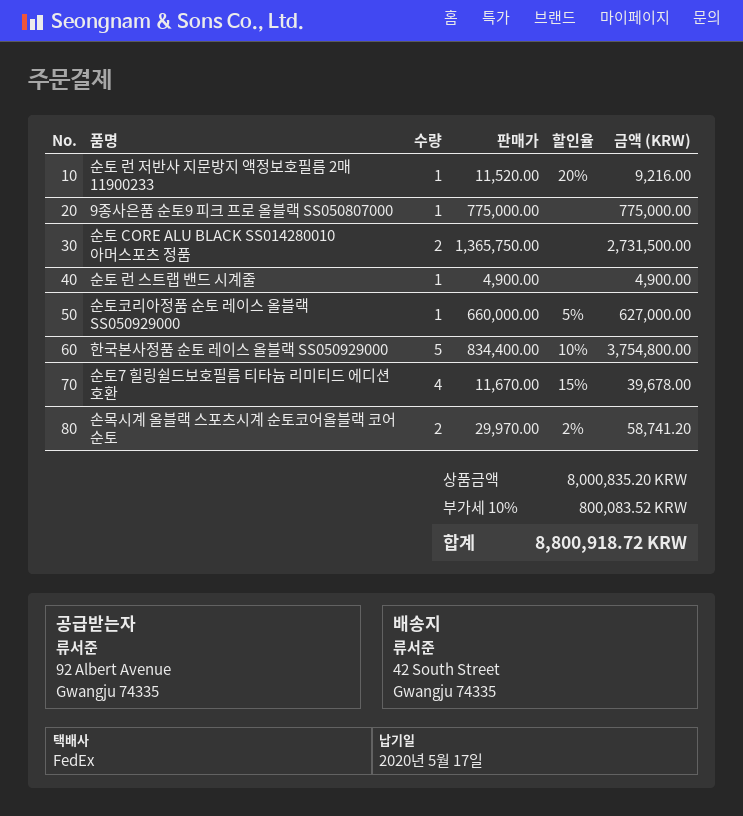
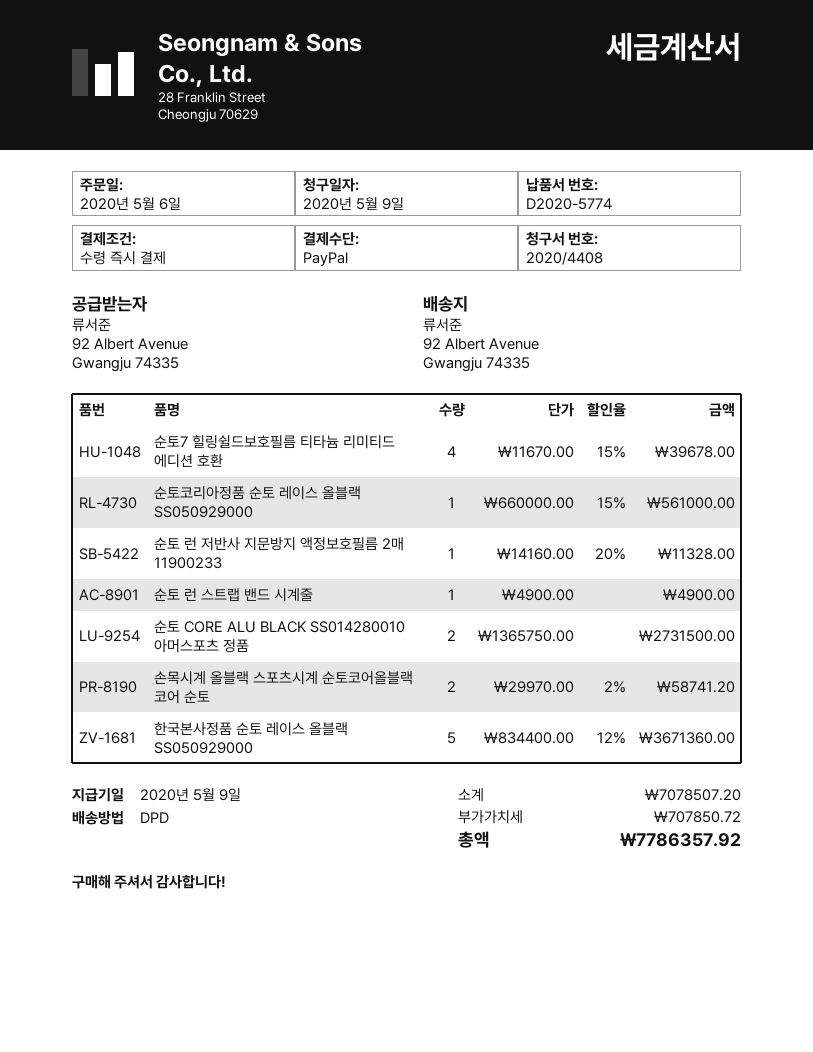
shipping method: FedEx -> DPD
ship to: 42 South Street, Gwangju 74335 -> 92 Albert Avenue, Gwangju 74335
순토 런 저반사 지문방지 액정보호필름 2매 11900233: 1 x 11520.00 - 20% = 9216.00 -> 1 x 14160.00 - 20% = 11328.00
9종사은품 순토9 피크 프로 올블랙 SS050807000: 1 x 775000.00 = 775000.00 -> none
순토코리아정품 순토 레이스 올블랙 SS050929000: 1 x 660000.00 - 5% = 627000.00 -> 1 x 660000.00 - 15% = 561000.00
한국본사정품 순토 레이스 올블랙 SS050929000: 5 x 834400.00 - 10% = 3754800.00 -> 5 x 834400.00 - 12% = 3671360.00
subtotal: 8000835.20 -> 7078507.20
tax: 800083.52 -> 707850.72
total: 8800918.72 -> 7786357.92

